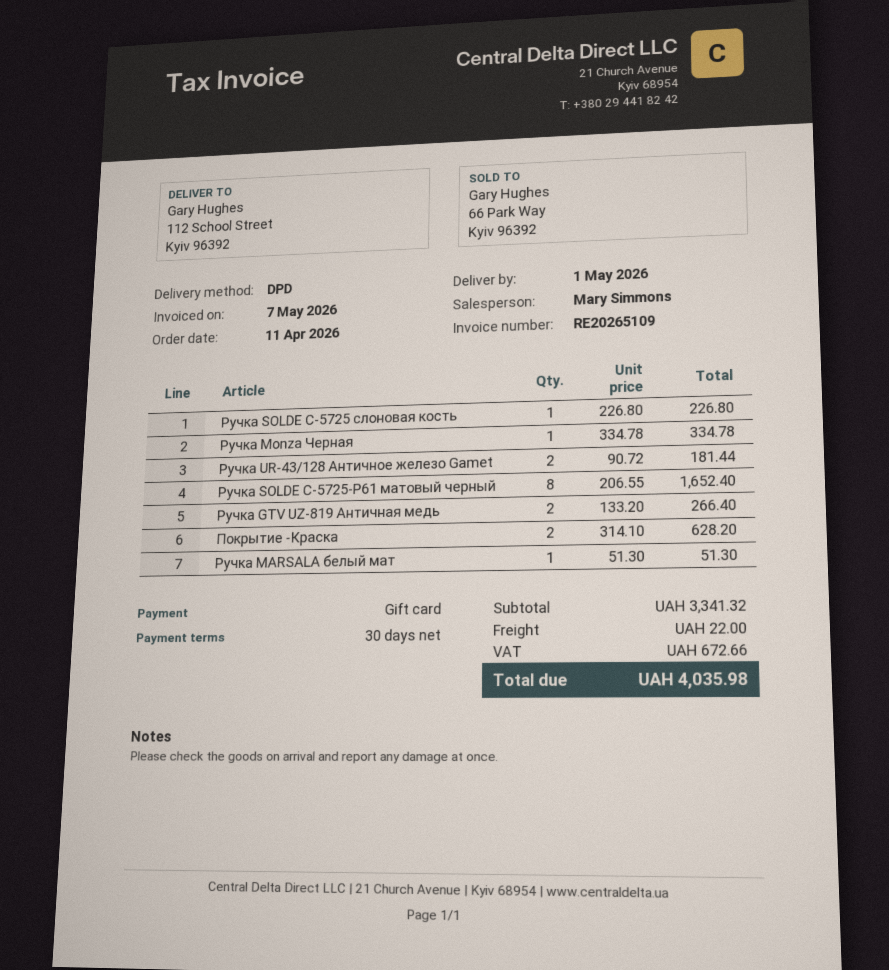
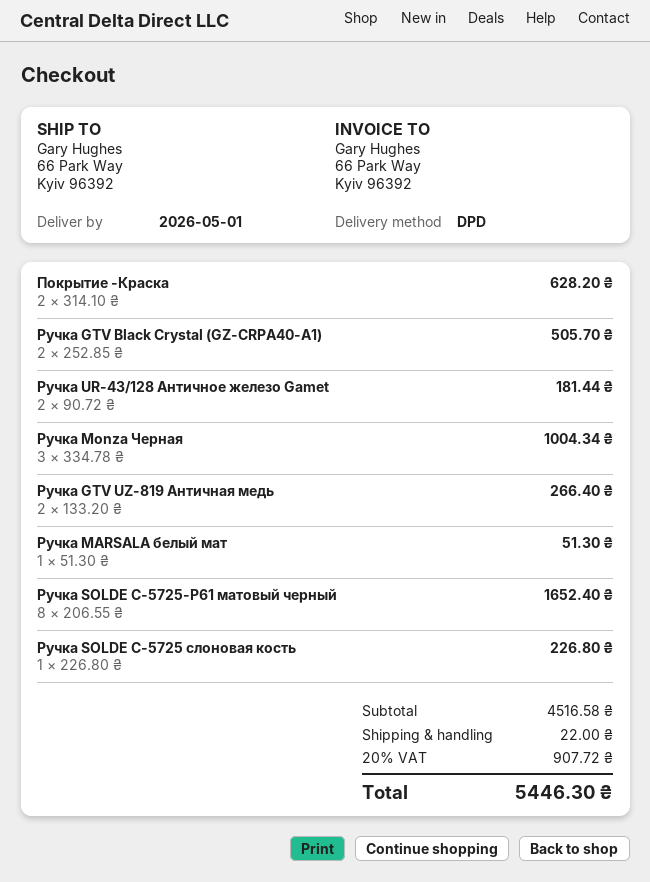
ship to: 112 School Street, Kyiv 96392 -> 66 Park Way, Kyiv 96392
Ручка Monza Черная: 1 x 334.78 = 334.78 -> 3 x 334.78 = 1004.34
Ручка GTV Black Crystal (GZ-CRPA40-A1): none -> 2 x 252.85 = 505.70
subtotal: 3341.32 -> 4516.58
tax: 672.66 -> 907.72
total: 4035.98 -> 5446.30

